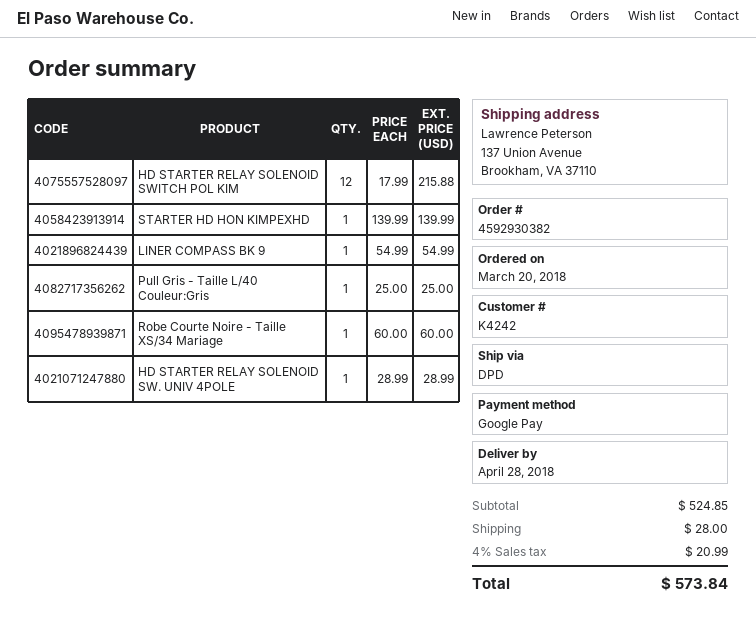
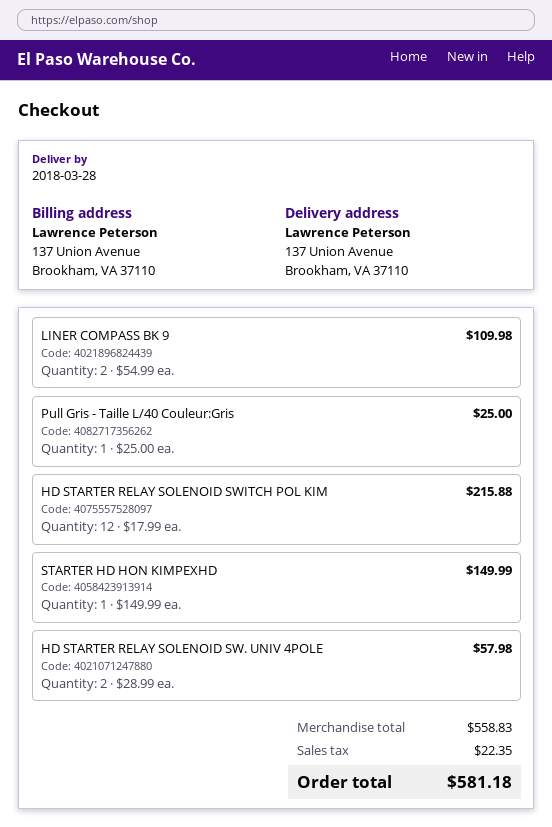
delivery date: 2018-04-28 -> 2018-03-28
STARTER HD HON KIMPEXHD: 1 x 139.99 = 139.99 -> 1 x 149.99 = 149.99
LINER COMPASS BK 9: 1 x 54.99 = 54.99 -> 2 x 54.99 = 109.98
Robe Courte Noire - Taille XS/34 Mariage: 1 x 60.00 = 60.00 -> none
HD STARTER RELAY SOLENOID SW. UNIV 4POLE: 1 x 28.99 = 28.99 -> 2 x 28.99 = 57.98
subtotal: 524.85 -> 558.83
shipping: 28.00 -> none
tax: 20.99 -> 22.35
total: 573.84 -> 581.18

